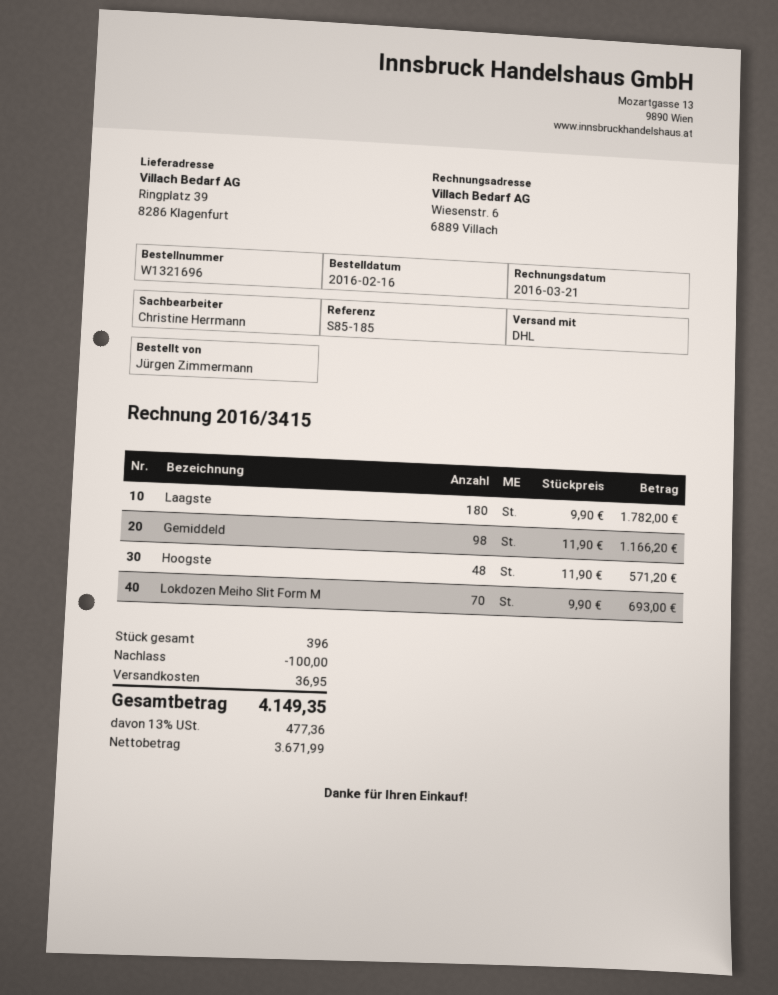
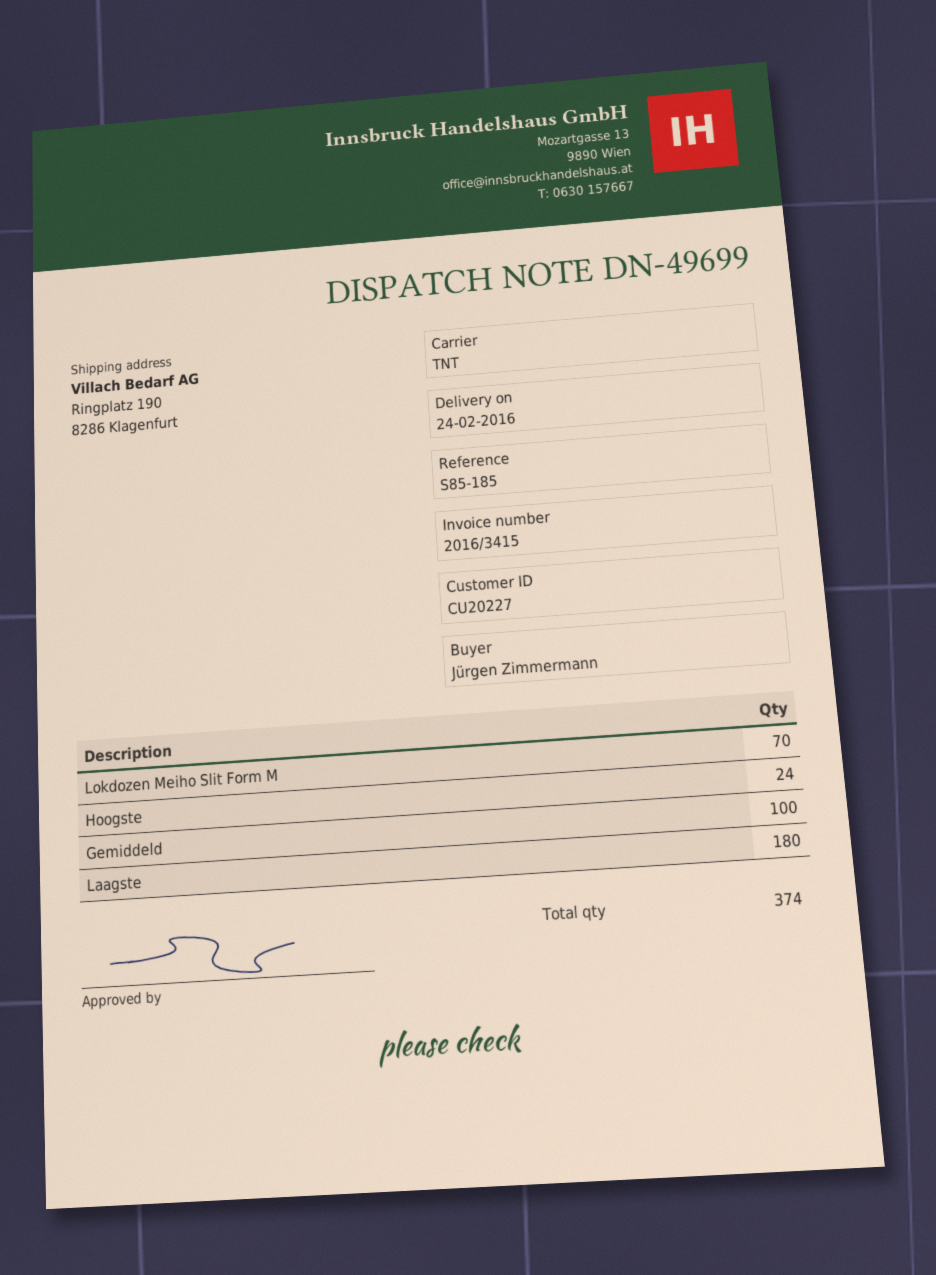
shipping method: DHL -> TNT
ship to: Ringplatz 39, 8286 Klagenfurt -> Ringplatz 190, 8286 Klagenfurt
Gemiddeld: 98 -> 100
Hoogste: 48 -> 24
total quantity: 396 -> 374

